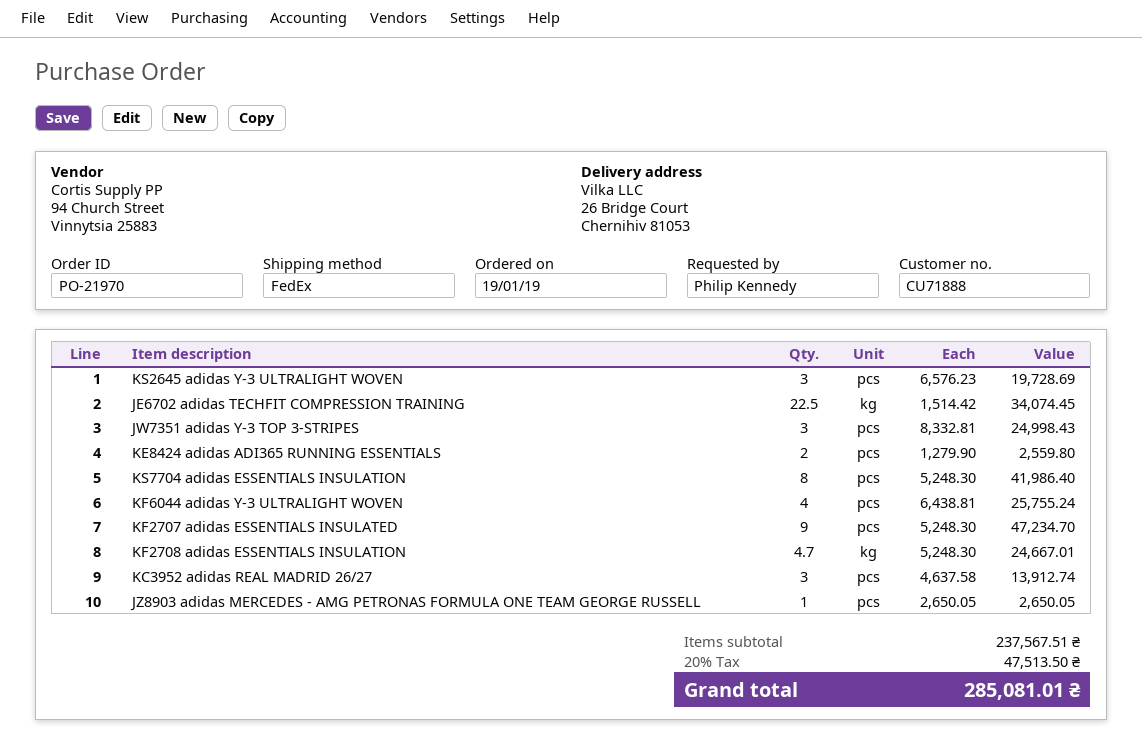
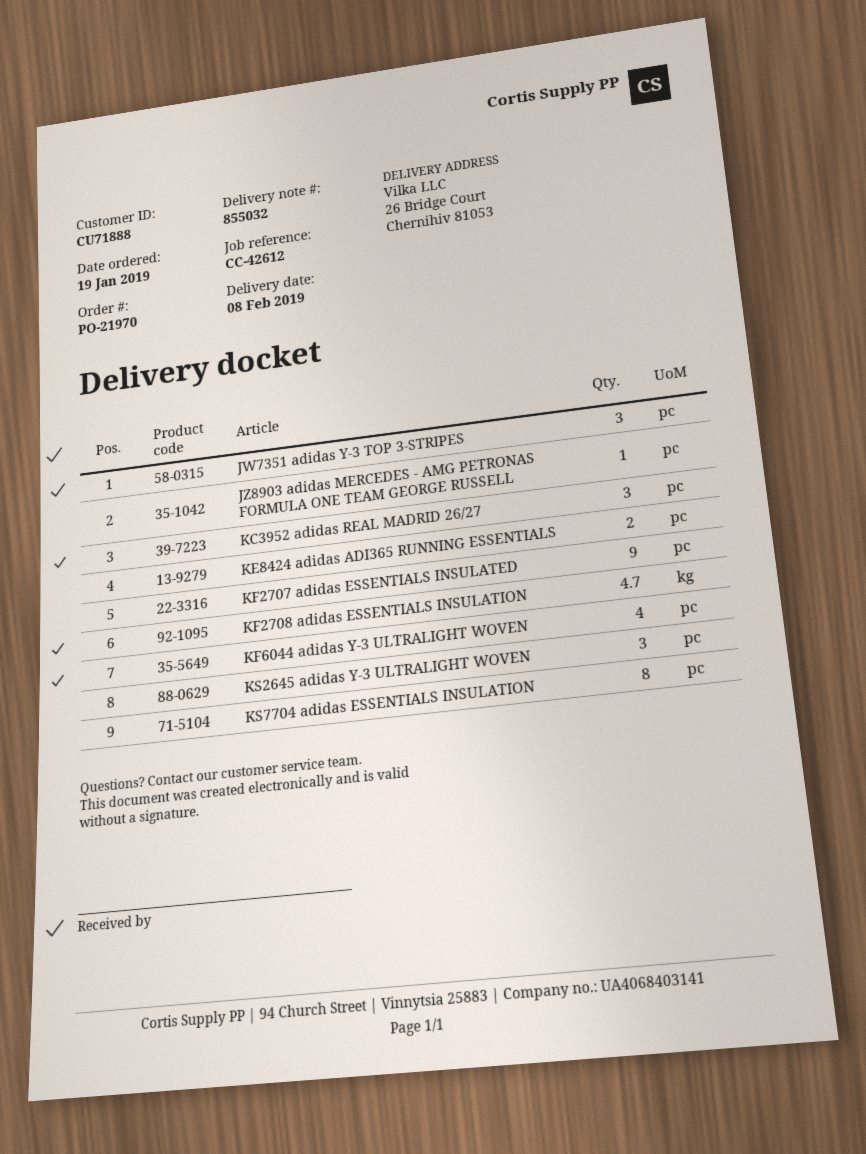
JE6702 adidas TECHFIT COMPRESSION TRAINING: 22.5 -> none

